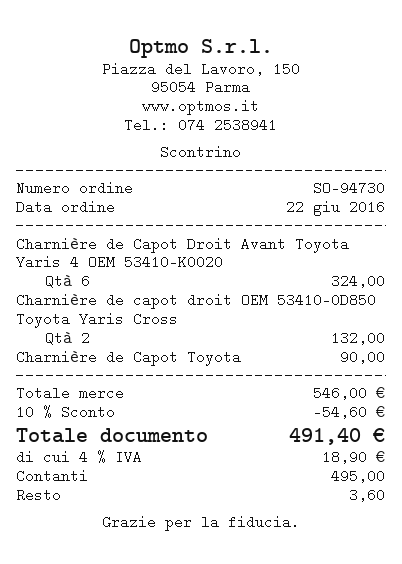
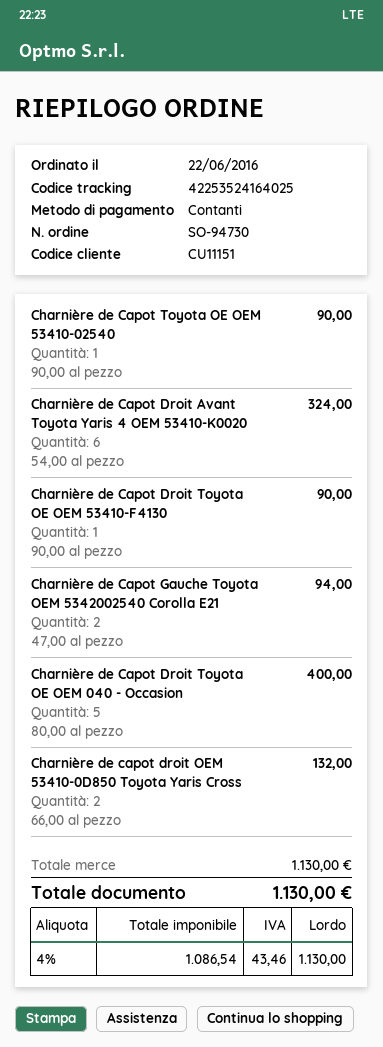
Charnière de Capot Droit Toyota OE OEM 53410-F4130: none -> 1 for 90.00
Charnière de Capot Gauche Toyota OEM 5342002540 Corolla E21: none -> 2 for 94.00
Charnière de Capot Droit Toyota OE OEM 040 - Occasion: none -> 5 for 400.00
subtotal: 546.00 -> 1130.00
discount: 10% = 54.60 -> none
tax: 4% = 18.90 -> 4% = 43.46
total: 491.40 -> 1130.00

